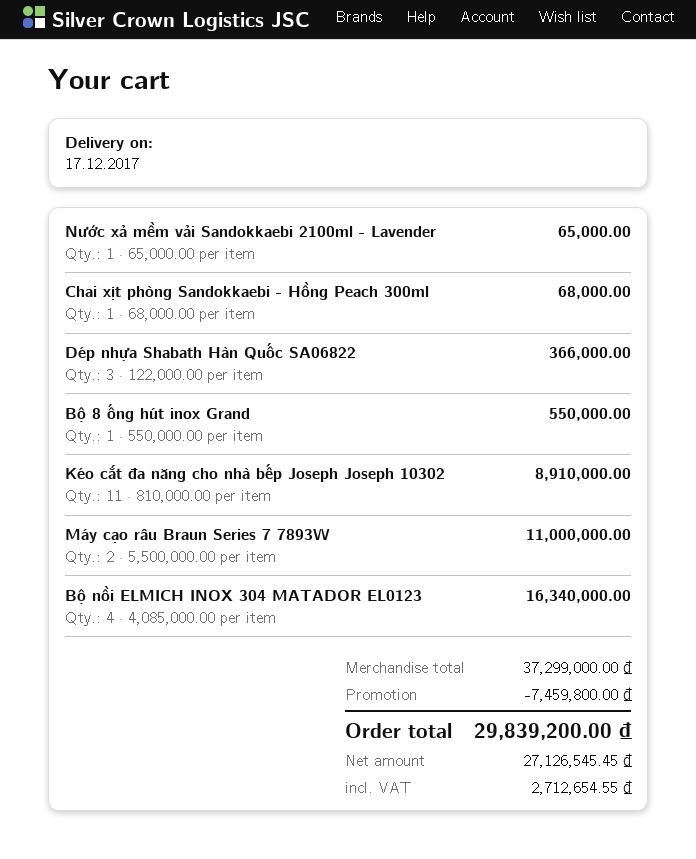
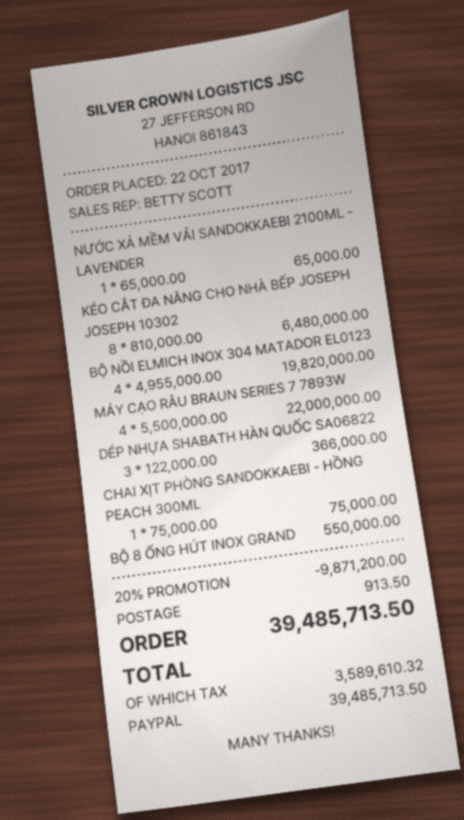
Chai xịt phòng Sandokkaebi - Hồng Peach 300ml: 1 x 68000.00 = 68000.00 -> 1 x 75000.00 = 75000.00
Kéo cắt đa năng cho nhà bếp Joseph Joseph 10302: 11 x 810000.00 = 8910000.00 -> 8 x 810000.00 = 6480000.00
Máy cạo râu Braun Series 7 7893W: 2 x 5500000.00 = 11000000.00 -> 4 x 5500000.00 = 22000000.00
Bộ nồi ELMICH INOX 304 MATADOR EL0123: 4 x 4085000.00 = 16340000.00 -> 4 x 4955000.00 = 19820000.00
discount: 7459800.00 -> 9871200.00
shipping: none -> 913.50
tax: 2712654.55 -> 3589610.32
total: 29839200.00 -> 39485713.50

